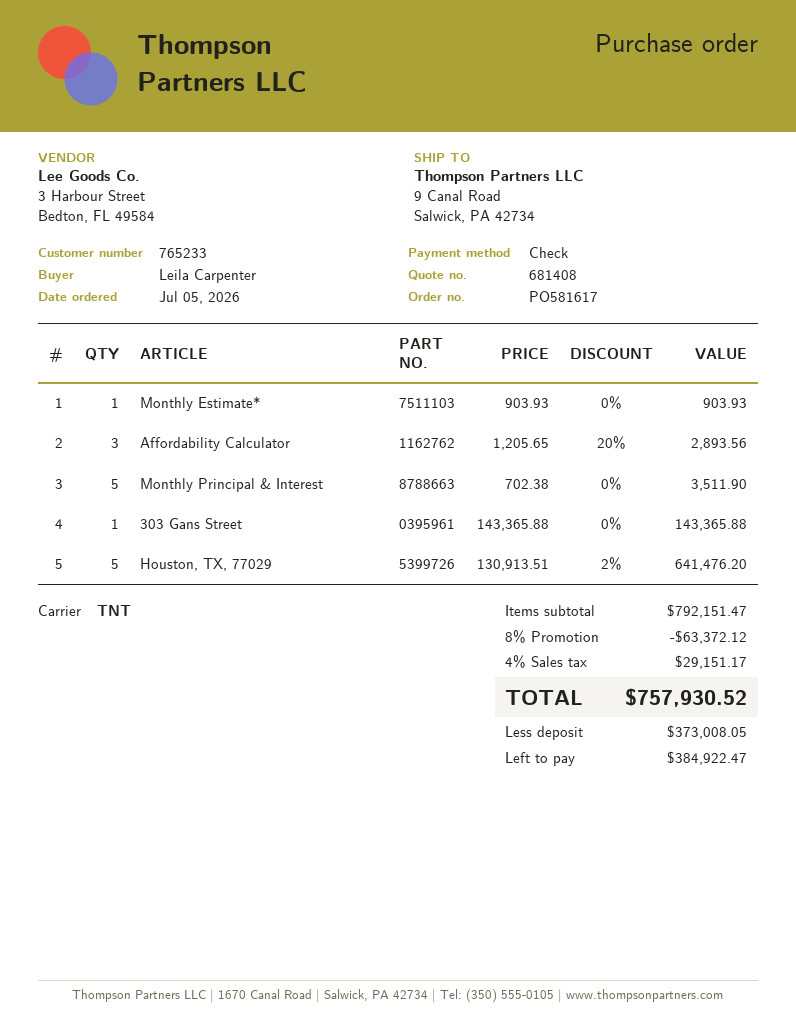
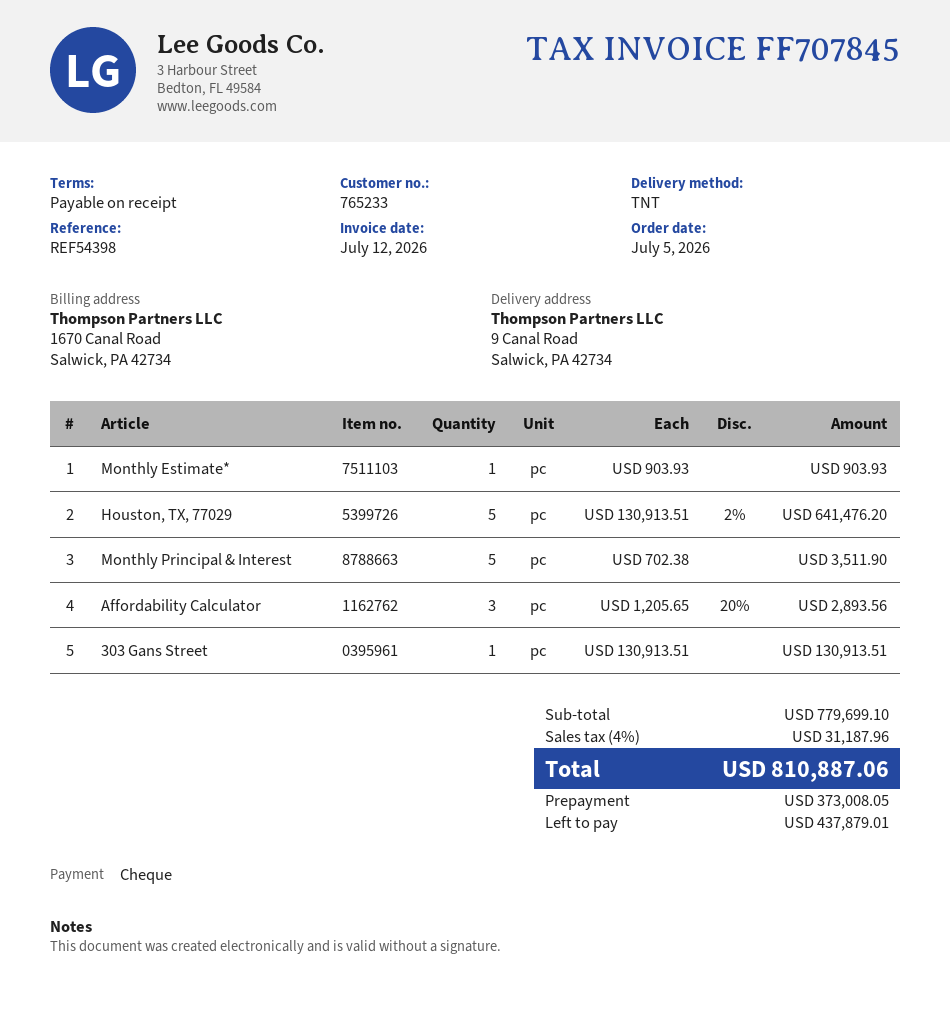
303 Gans Street: 1 x 143365.88 = 143365.88 -> 1 x 130913.51 = 130913.51
subtotal: 792151.47 -> 779699.10
discount: 8% = 63372.12 -> none
tax: 4% = 29151.17 -> 4% = 31187.96
total: 757930.52 -> 810887.06
balance: 384922.47 -> 437879.01

